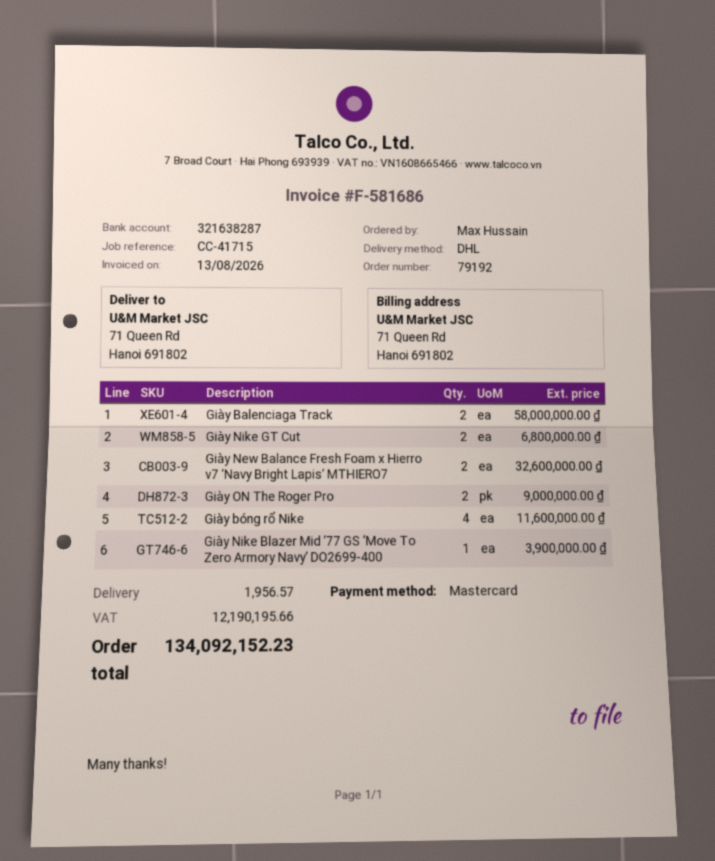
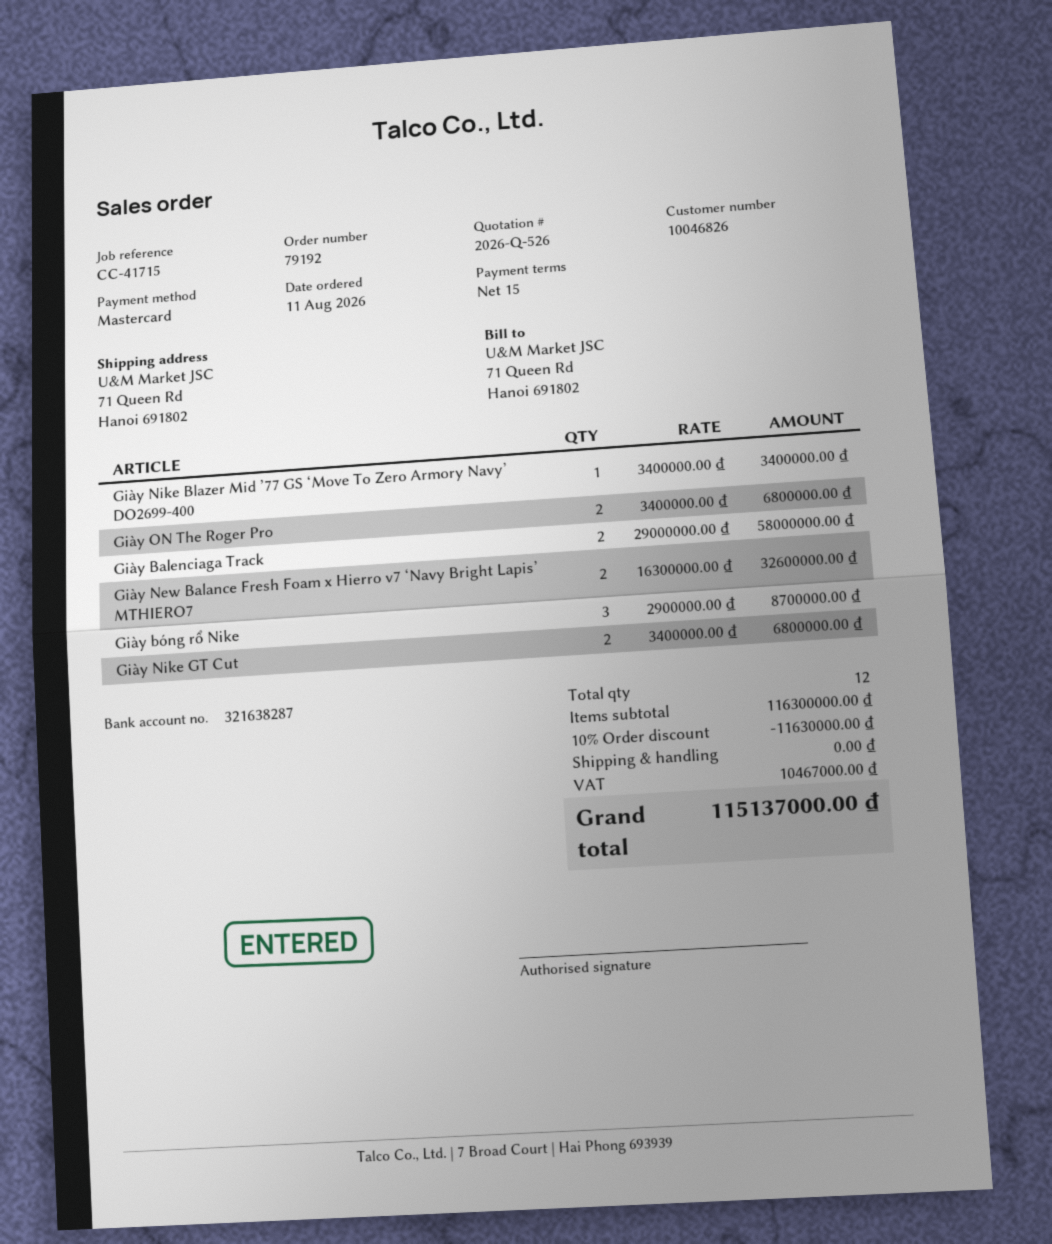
Giày ON The Roger Pro: 2 for 9000000.00 -> 2 for 6800000.00
Giày bóng rổ Nike: 4 for 11600000.00 -> 3 for 8700000.00
Giày Nike Blazer Mid ’77 GS ‘Move To Zero Armory Navy’ DO2699-400: 1 for 3900000.00 -> 1 for 3400000.00
discount: none -> 10% = 11630000.00
shipping: 1956.57 -> 0.00
tax: 12190195.66 -> 10467000.00
total: 134092152.23 -> 115137000.00

